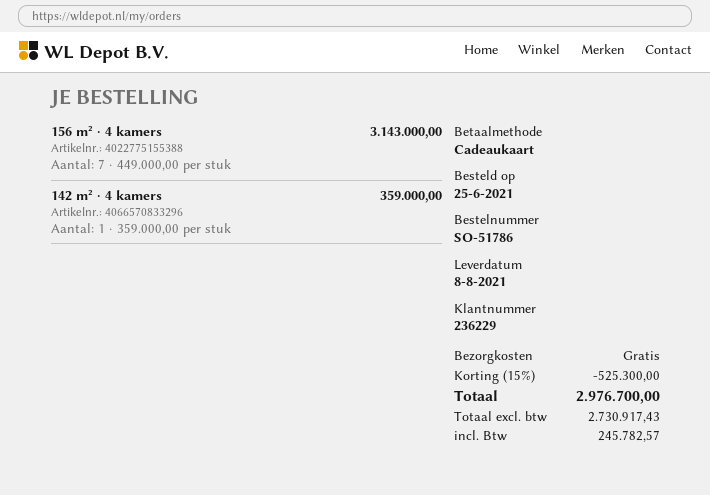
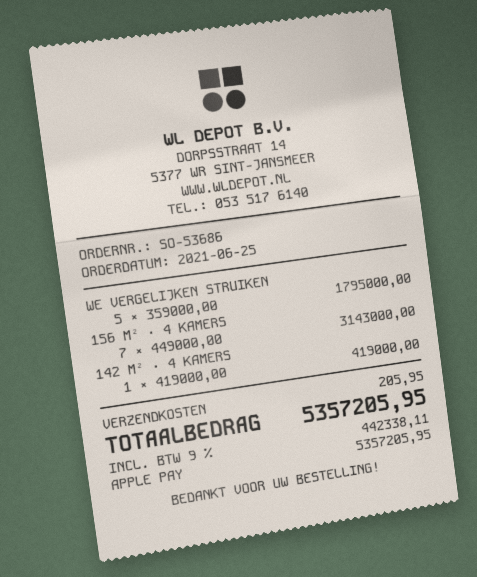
order number: SO-51786 -> SO-53686
payment method: gift card -> Apple Pay
142 m² · 4 kamers: 1 x 359000.00 = 359000.00 -> 1 x 419000.00 = 419000.00
WE VERGELIJKEN STRUIKEN: none -> 5 x 359000.00 = 1795000.00
discount: 15% = 525300.00 -> none
shipping: 0.00 -> 205.95
tax: 245782.57 -> 442338.11
total: 2976700.00 -> 5357205.95

